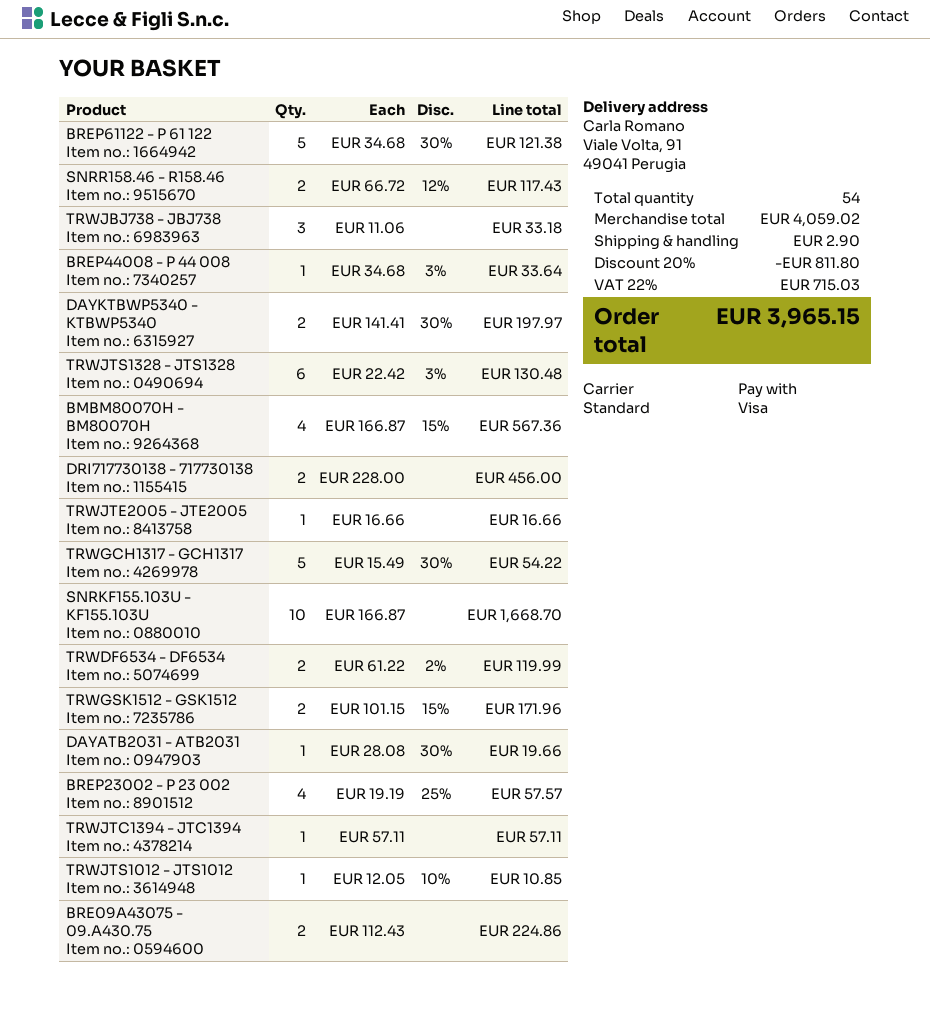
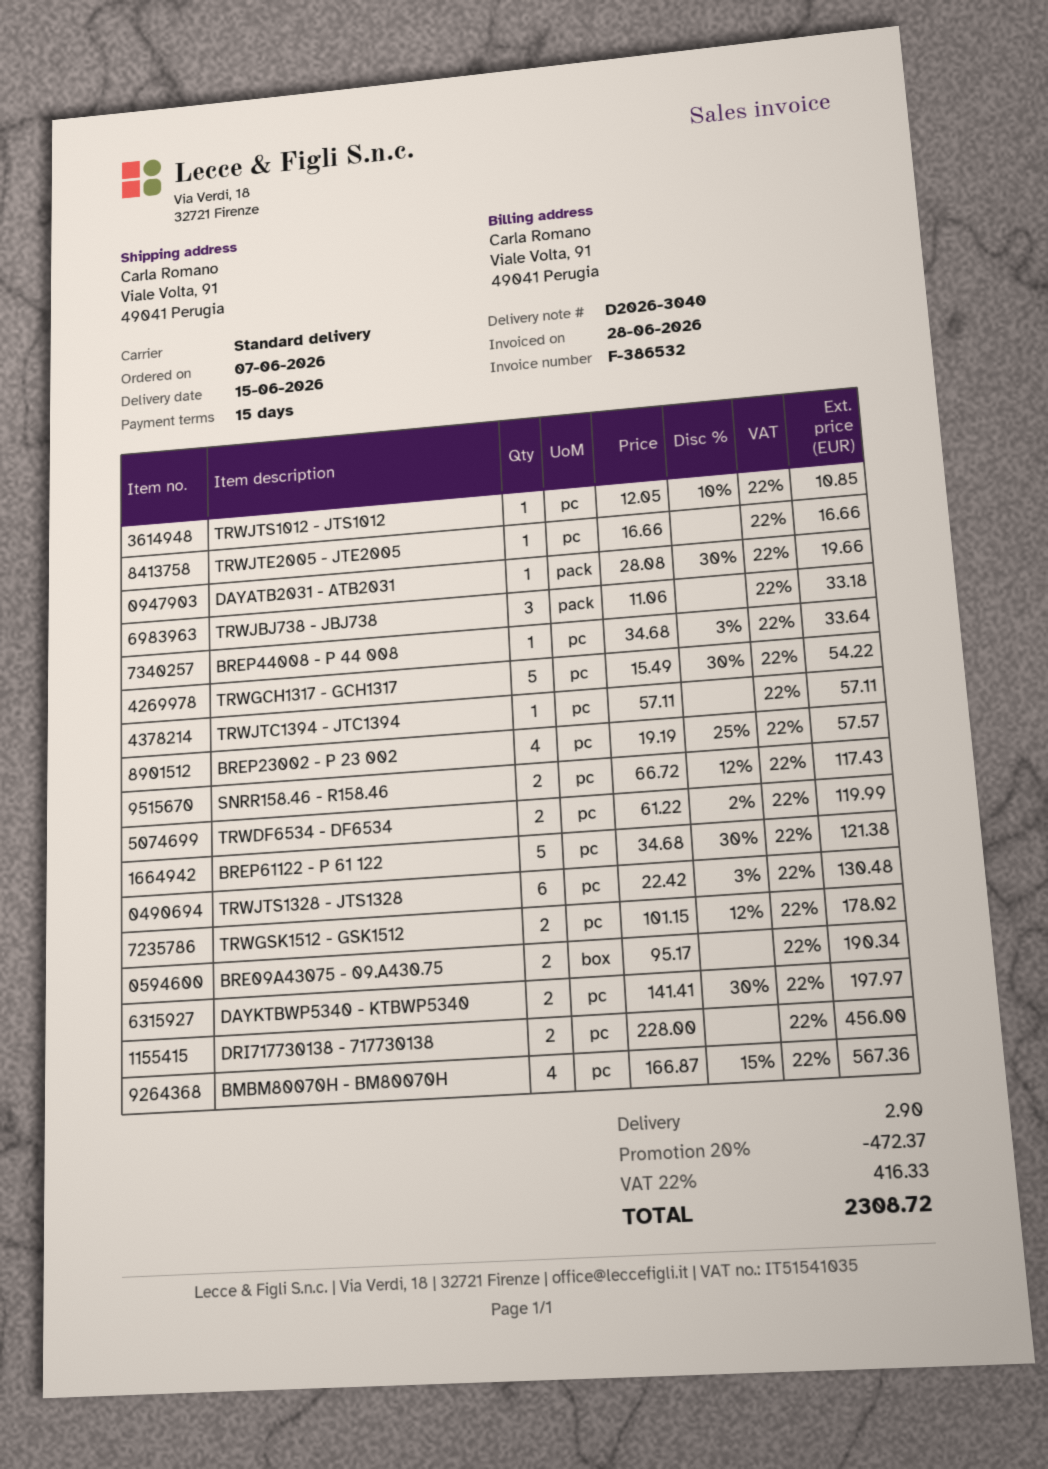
SNRKF155.103U - KF155.103U: 10 x 166.87 = 1668.70 -> none
TRWGSK1512 - GSK1512: 2 x 101.15 - 15% = 171.96 -> 2 x 101.15 - 12% = 178.02
BRE09A43075 - 09.A430.75: 2 x 112.43 = 224.86 -> 2 x 95.17 = 190.34
discount: 20% = 811.80 -> 20% = 472.37
tax: 22% = 715.03 -> 22% = 416.33
total: 3965.15 -> 2308.72

